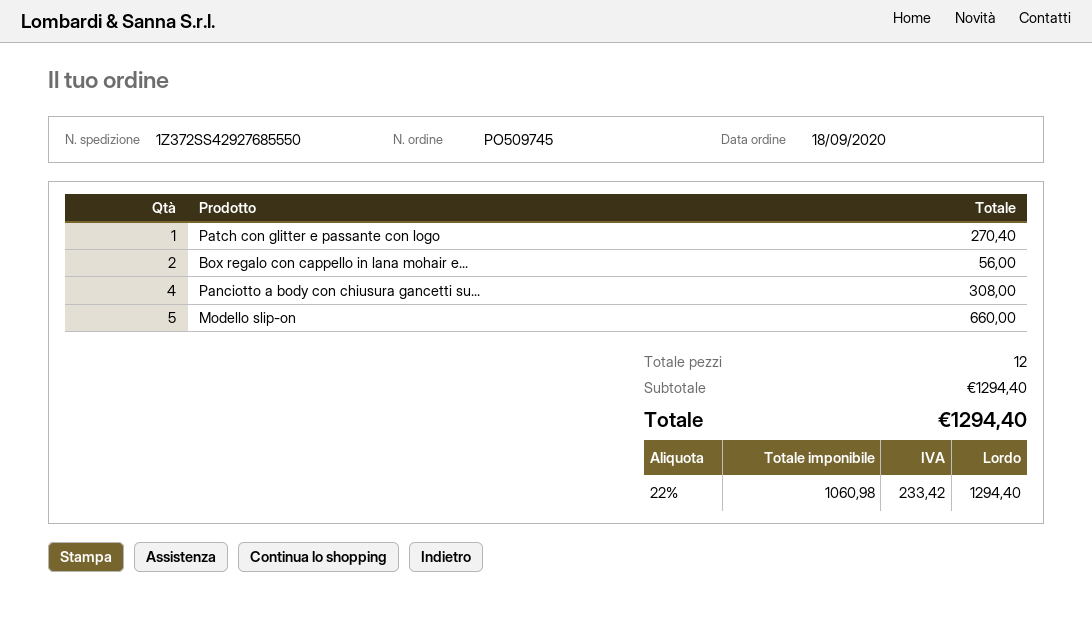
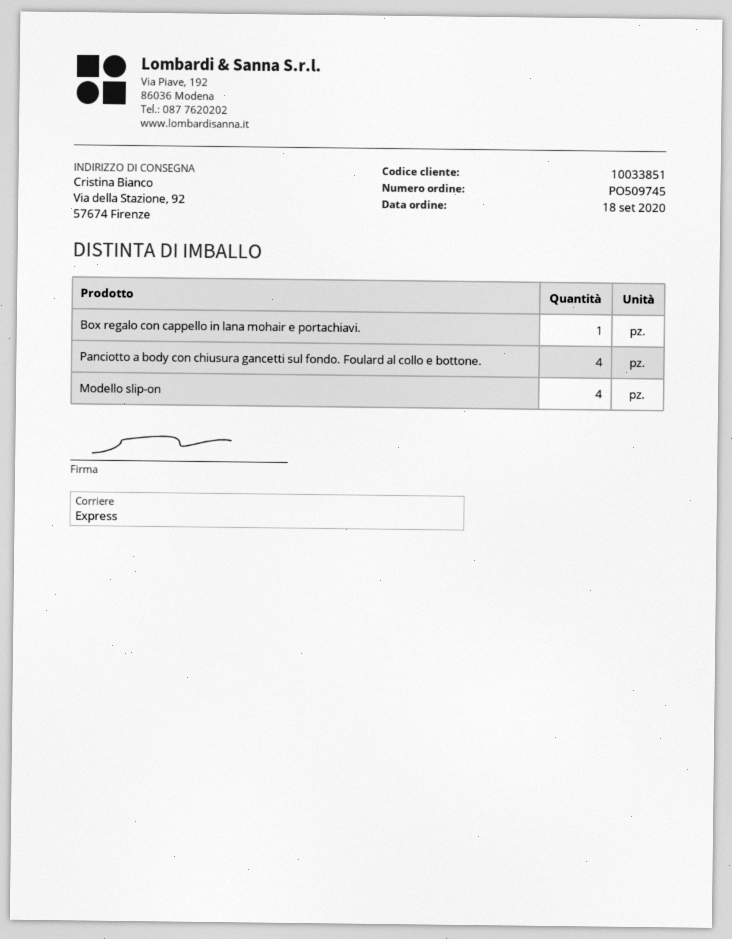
Patch con glitter e passante con logo: 1 -> none
Box regalo con cappello in lana mohair e...: 2 -> 1
Modello slip-on: 5 -> 4

